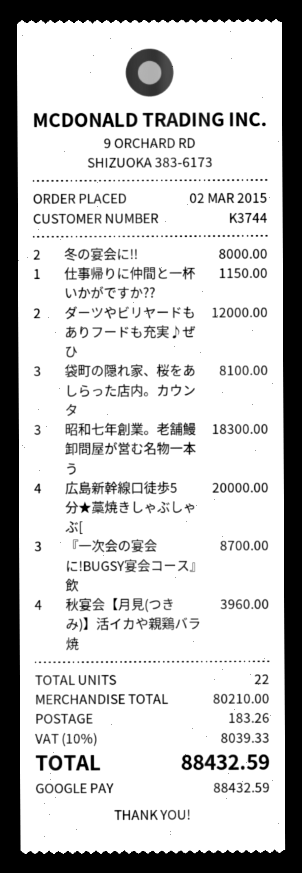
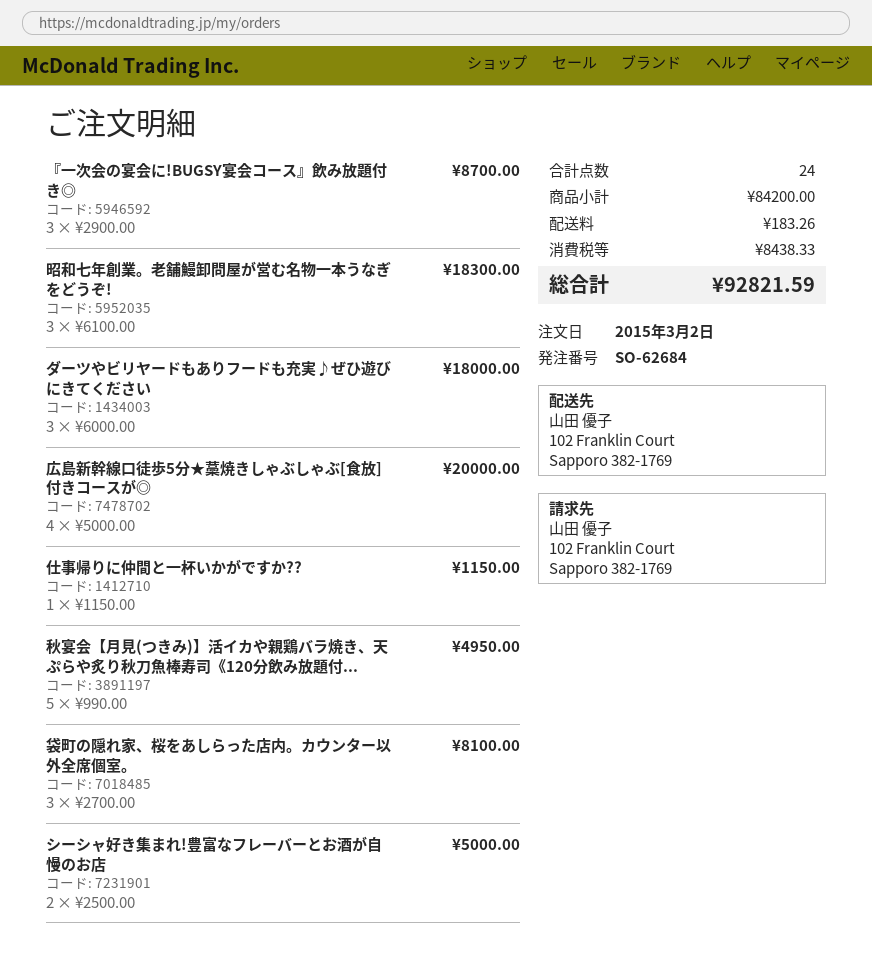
冬の宴会に!!: 2 for 8000.00 -> none
ダーツやビリヤードもありフードも充実♪ぜひ: 2 for 12000.00 -> 3 for 18000.00
秋宴会【月見(つきみ)】活イカや親鶏バラ焼: 4 for 3960.00 -> 5 for 4950.00
シーシャ好き集まれ!豊富なフレーバーとお酒が自慢のお店: none -> 2 for 5000.00
total quantity: 22 -> 24
subtotal: 80210.00 -> 84200.00
tax: 8039.33 -> 8438.33
total: 88432.59 -> 92821.59

